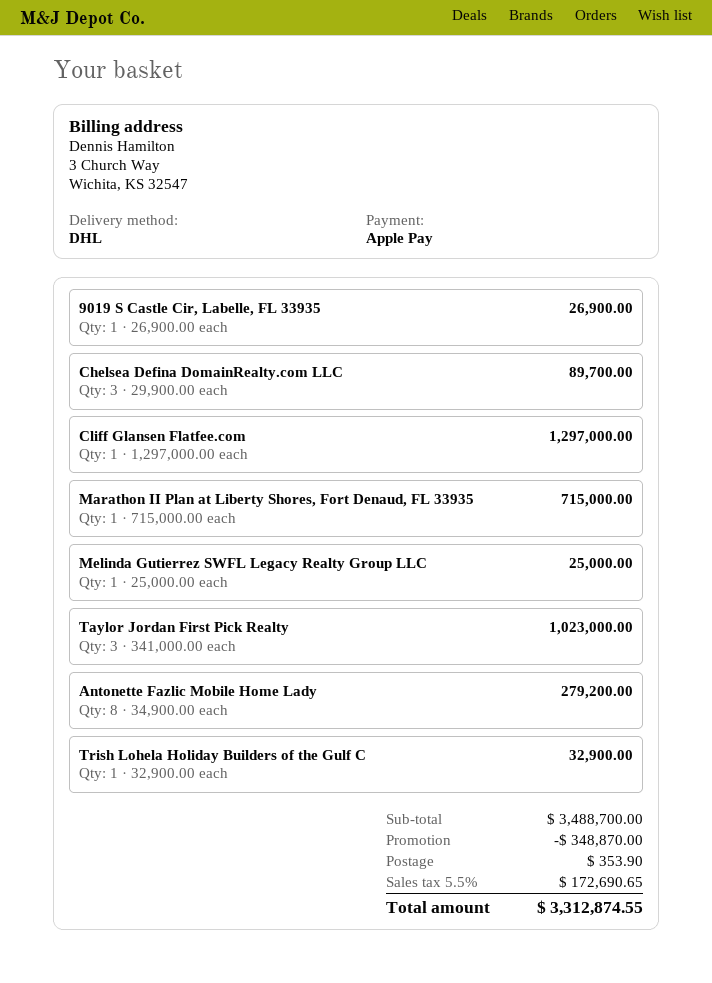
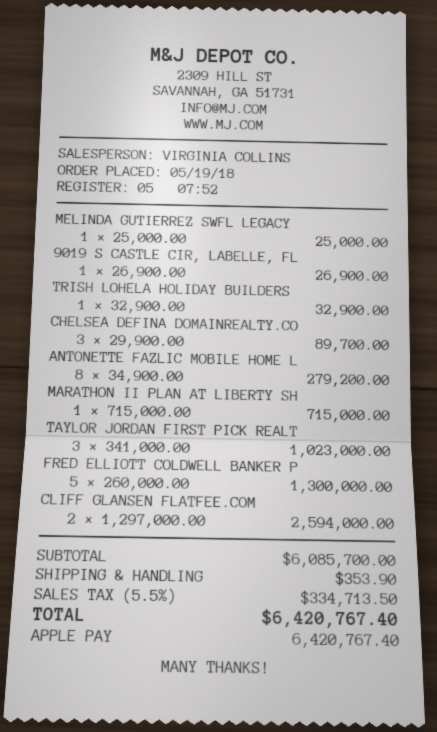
Cliff Glansen Flatfee.com: 1 x 1297000.00 = 1297000.00 -> 2 x 1297000.00 = 2594000.00
FRED ELLIOTT COLDWELL BANKER P: none -> 5 x 260000.00 = 1300000.00
subtotal: 3488700.00 -> 6085700.00
discount: 348870.00 -> none
tax: 5.5% = 172690.65 -> 5.5% = 334713.50
total: 3312874.55 -> 6420767.40

